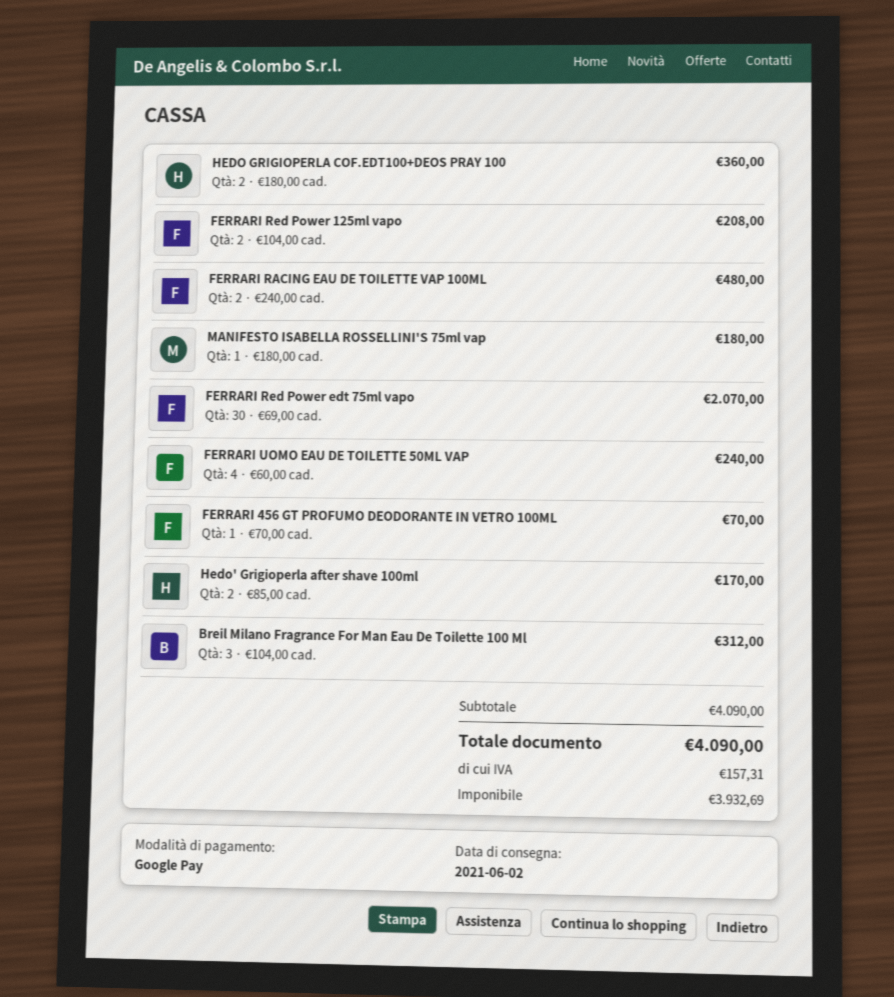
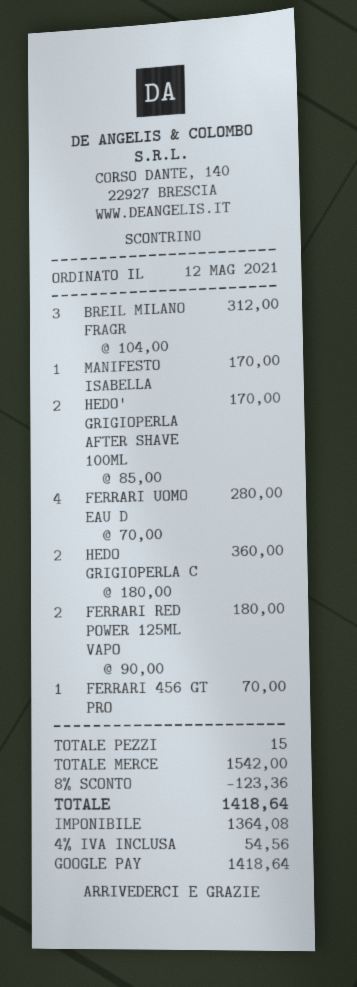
FERRARI Red Power 125ml vapo: 2 x 104.00 = 208.00 -> 2 x 90.00 = 180.00
FERRARI RACING EAU DE TOILETTE VAP 100ML: 2 x 240.00 = 480.00 -> none
MANIFESTO ISABELLA ROSSELLINI'S 75ml vap: 1 x 180.00 = 180.00 -> 1 x 170.00 = 170.00
FERRARI Red Power edt 75ml vapo: 30 x 69.00 = 2070.00 -> none
FERRARI UOMO EAU DE TOILETTE 50ML VAP: 4 x 60.00 = 240.00 -> 4 x 70.00 = 280.00
subtotal: 4090.00 -> 1542.00
discount: none -> 8% = 123.36
net: 3932.69 -> 1364.08
tax: 157.31 -> 54.56
total: 4090.00 -> 1418.64

